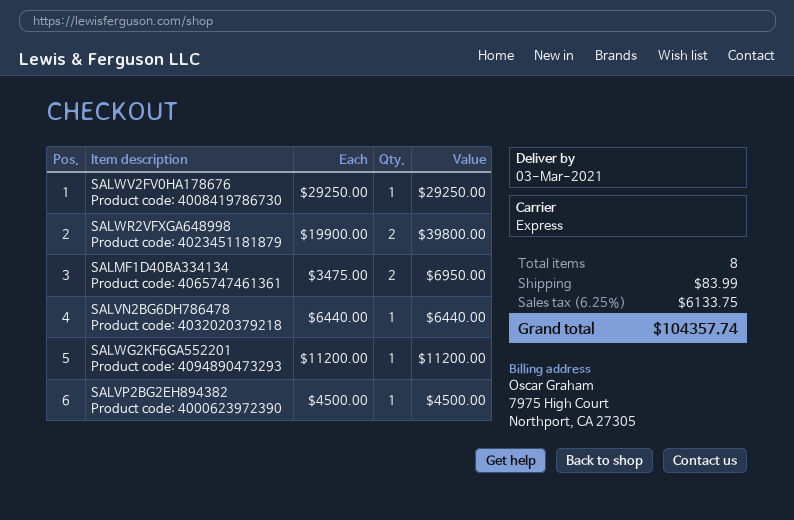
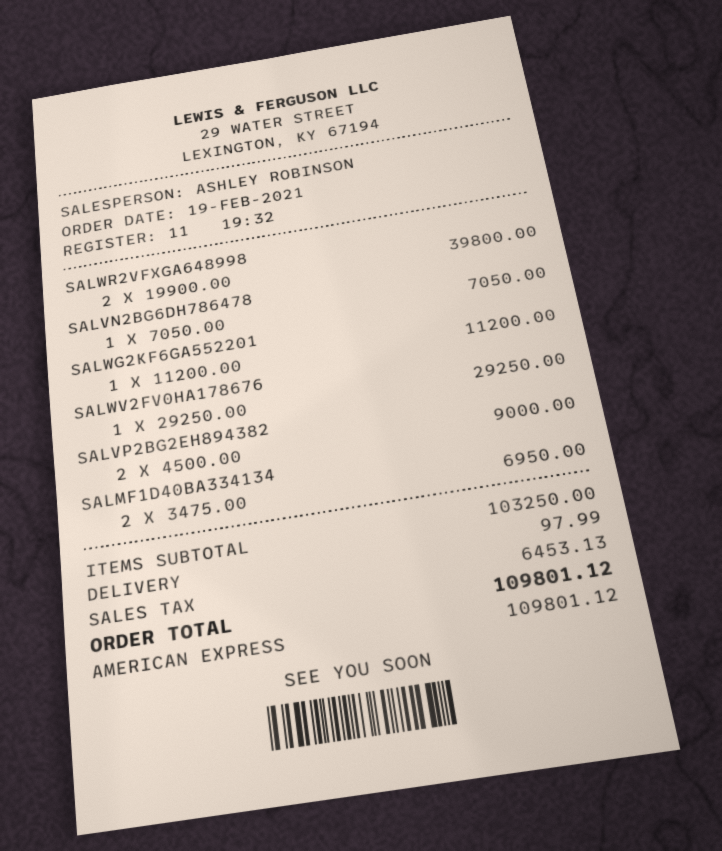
SALVN2BG6DH786478: 1 x 6440.00 = 6440.00 -> 1 x 7050.00 = 7050.00
SALVP2BG2EH894382: 1 x 4500.00 = 4500.00 -> 2 x 4500.00 = 9000.00
shipping: 83.99 -> 97.99
tax: 6133.75 -> 6453.13
total: 104357.74 -> 109801.12

